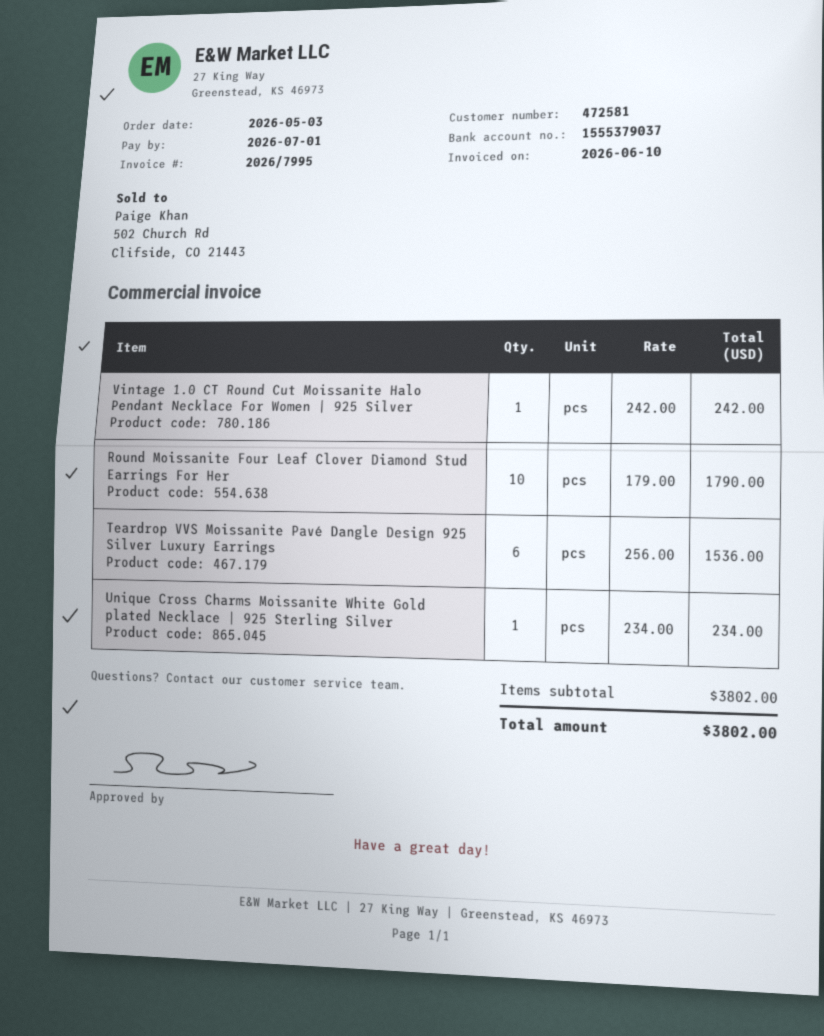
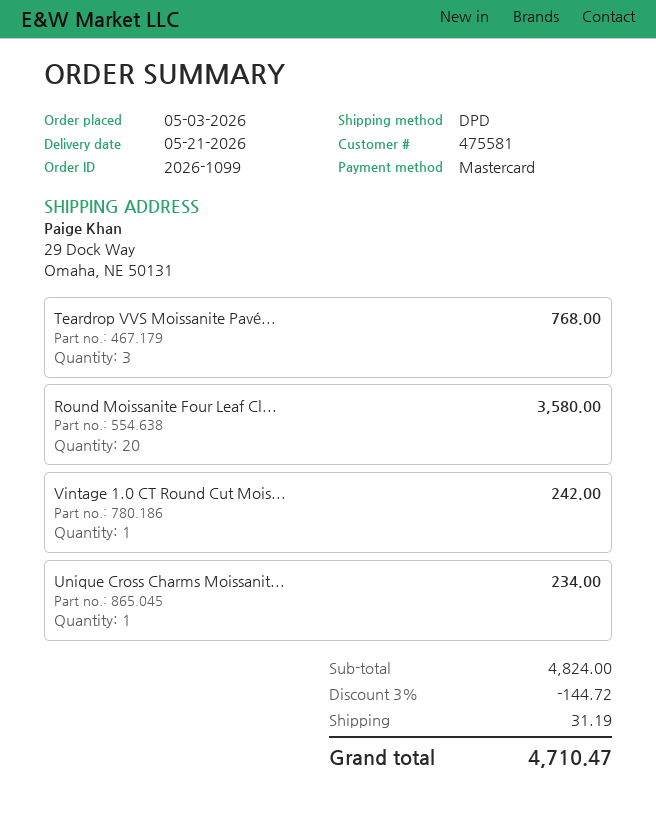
customer number: 472581 -> 475581
Round Moissanite Four Leaf Clover Diamond Stud Earrings For Her: 10 for 1790.00 -> 20 for 3580.00
Teardrop VVS Moissanite Pavé Dangle Design 925 Silver Luxury Earrings: 6 for 1536.00 -> 3 for 768.00
subtotal: 3802.00 -> 4824.00
discount: none -> 3% = 144.72
shipping: none -> 31.19
total: 3802.00 -> 4710.47

